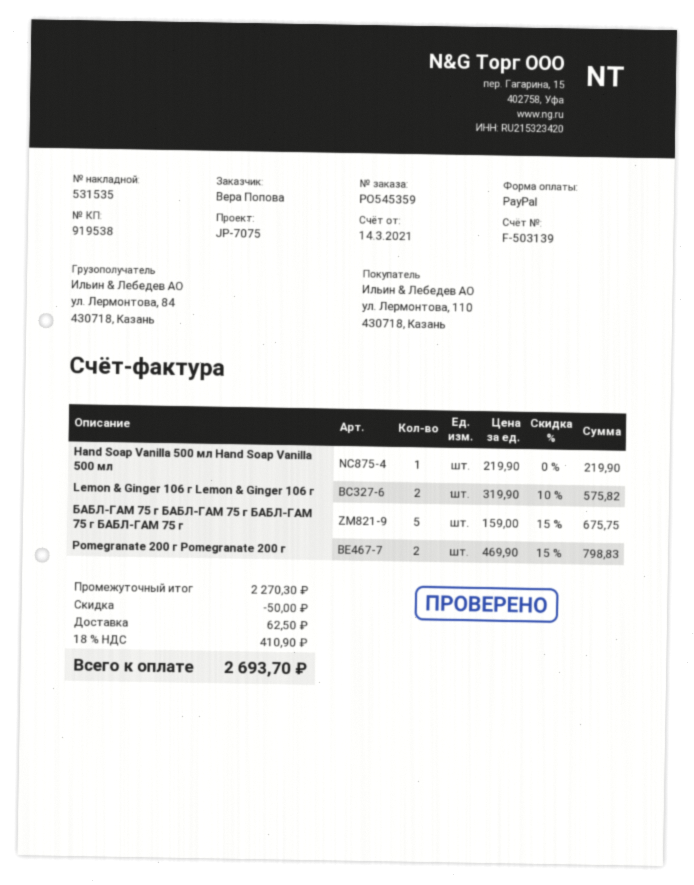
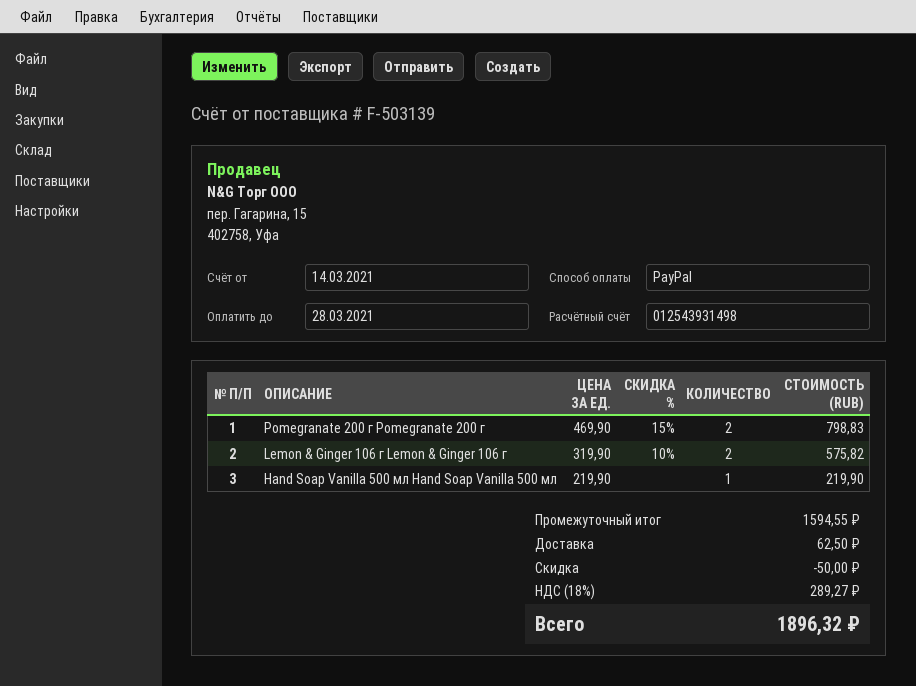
БАБЛ-ГАМ 75 г БАБЛ-ГАМ 75 г БАБЛ-ГАМ 75 г БАБЛ-ГАМ 75 г: 5 x 159.00 - 15% = 675.75 -> none
subtotal: 2270.30 -> 1594.55
tax: 18% = 410.90 -> 18% = 289.27
total: 2693.70 -> 1896.32

